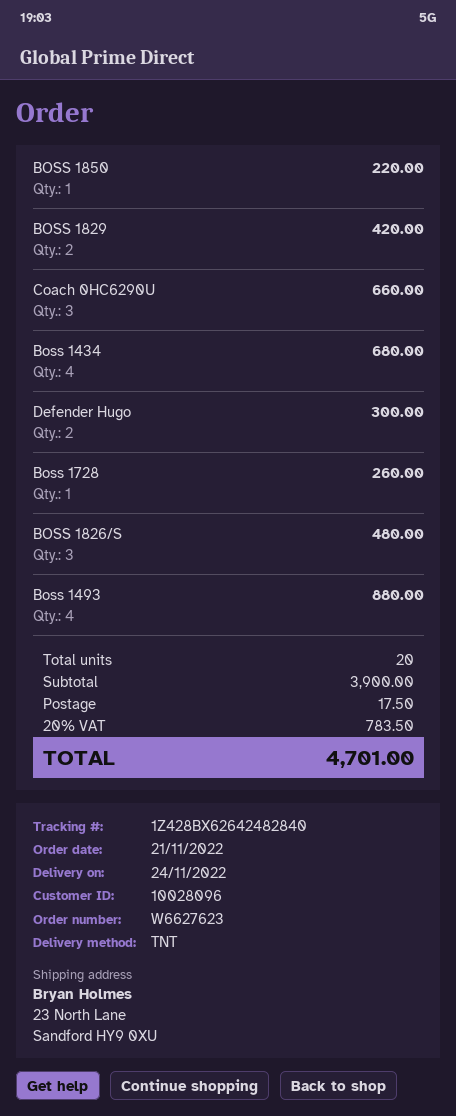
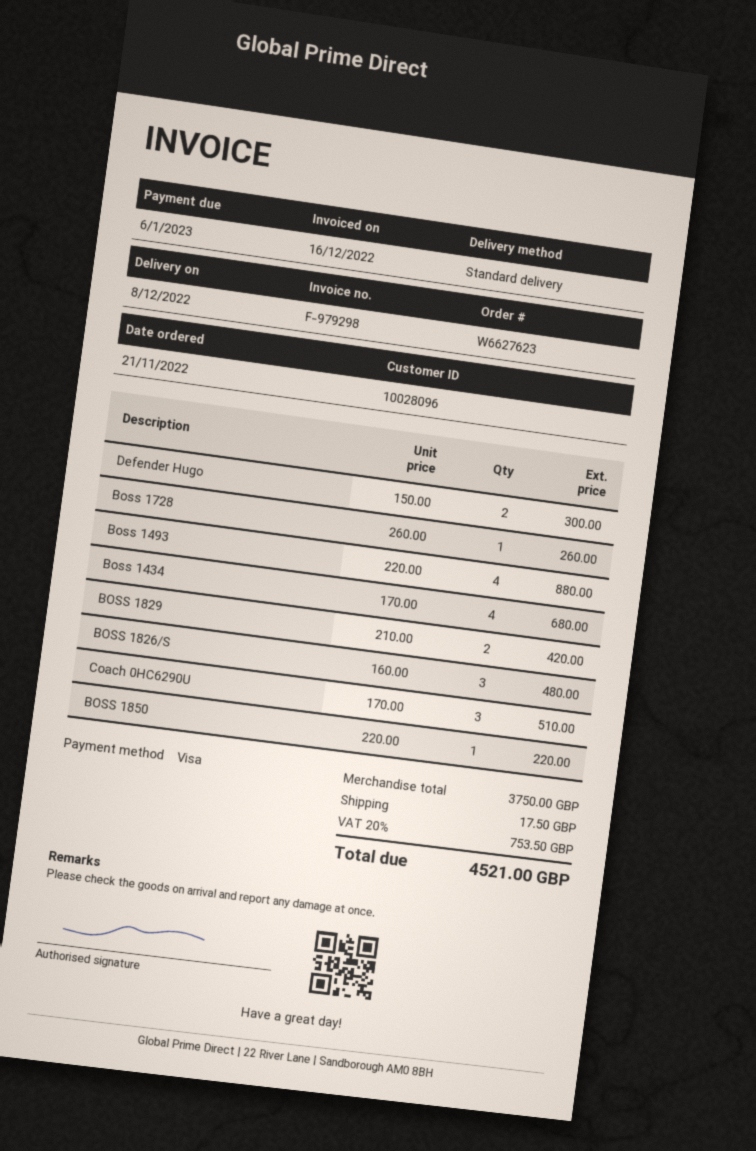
delivery date: 2022-11-24 -> 2022-12-08
shipping method: TNT -> standard
Coach 0HC6290U: 3 for 660.00 -> 3 for 510.00
subtotal: 3900.00 -> 3750.00
tax: 20% = 783.50 -> 20% = 753.50
total: 4701.00 -> 4521.00

